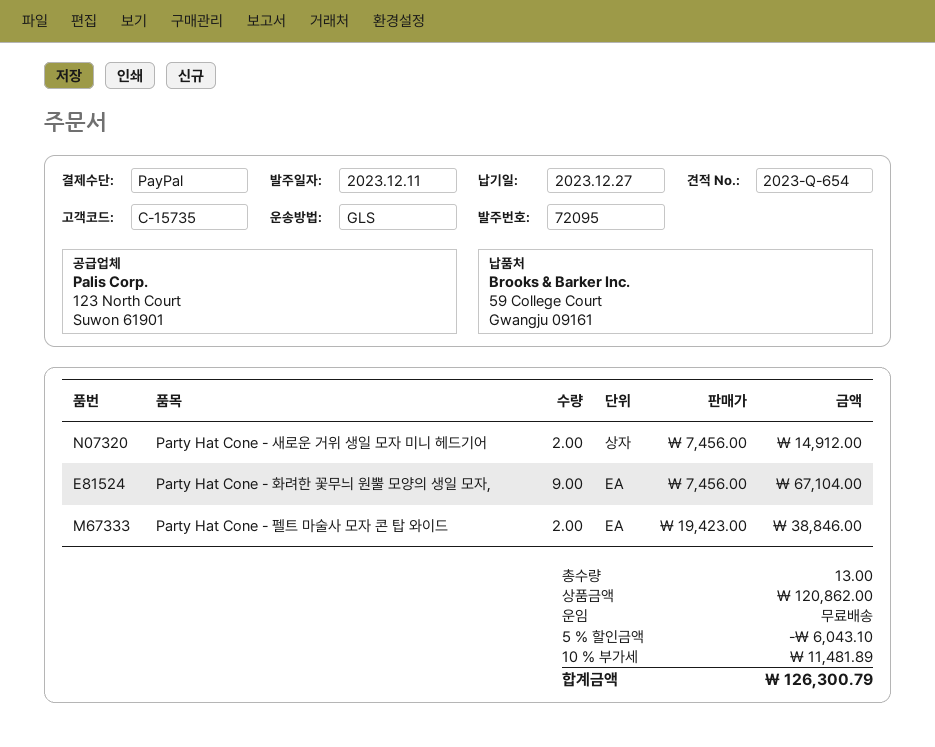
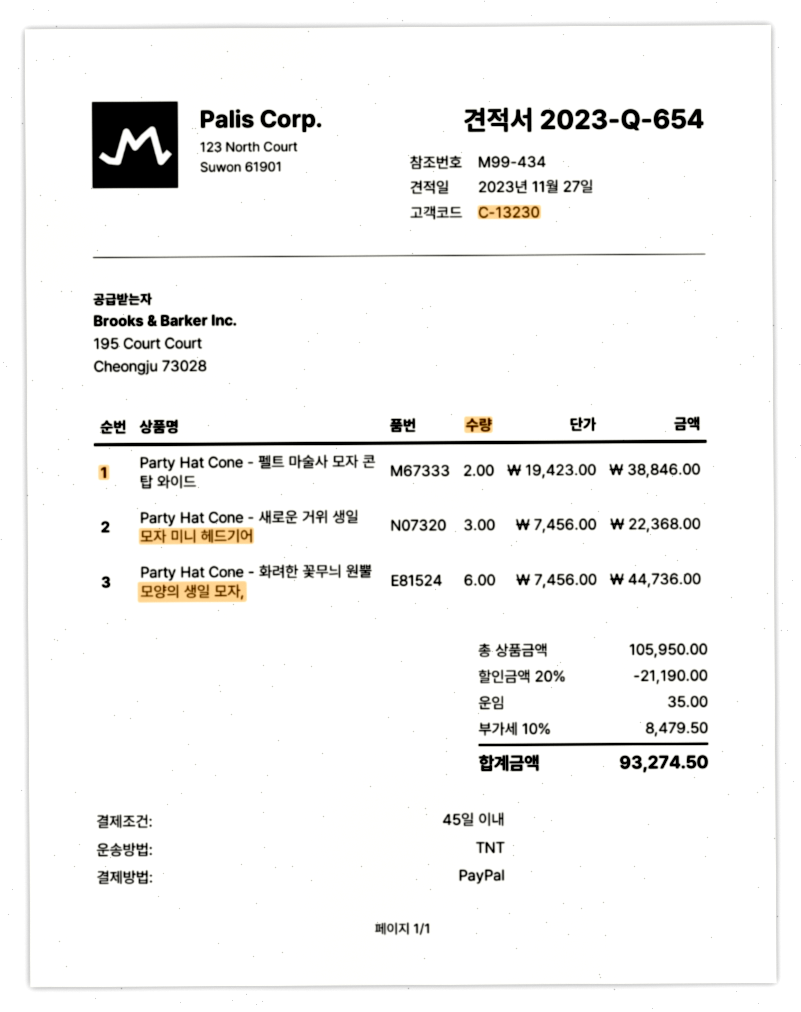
customer number: C-15735 -> C-13230
shipping method: GLS -> TNT
Party Hat Cone - 새로운 거위 생일 모자 미니 헤드기어: 2 x 7456.00 = 14912.00 -> 3 x 7456.00 = 22368.00
Party Hat Cone - 화려한 꽃무늬 원뿔 모양의 생일 모자,: 9 x 7456.00 = 67104.00 -> 6 x 7456.00 = 44736.00
subtotal: 120862.00 -> 105950.00
discount: 5% = 6043.10 -> 20% = 21190.00
shipping: 0.00 -> 35.00
tax: 10% = 11481.89 -> 10% = 8479.50
total: 126300.79 -> 93274.50

